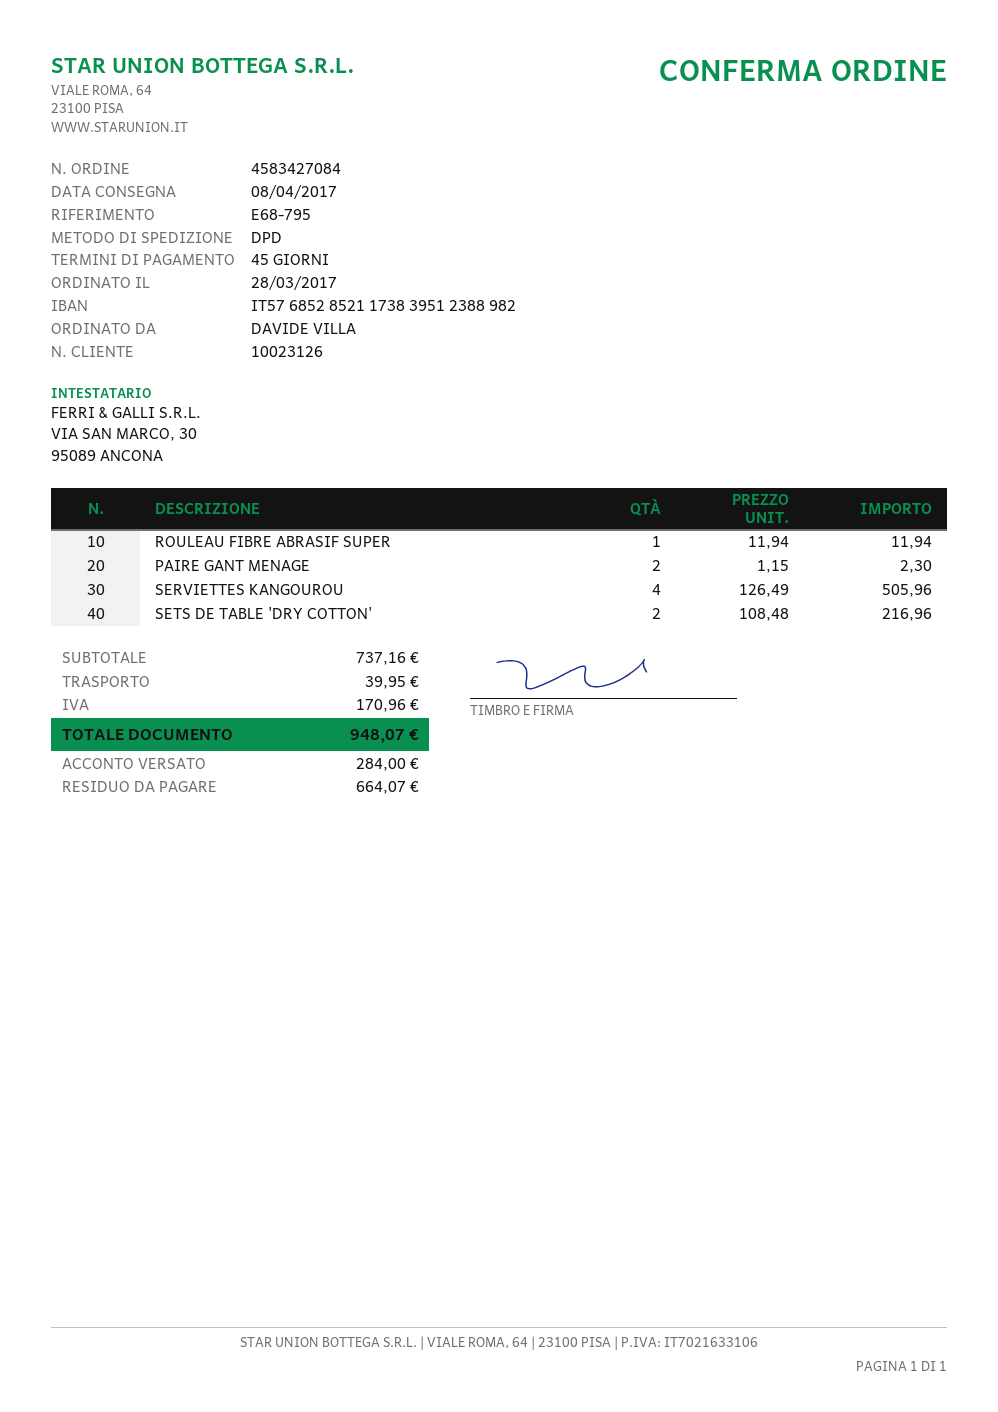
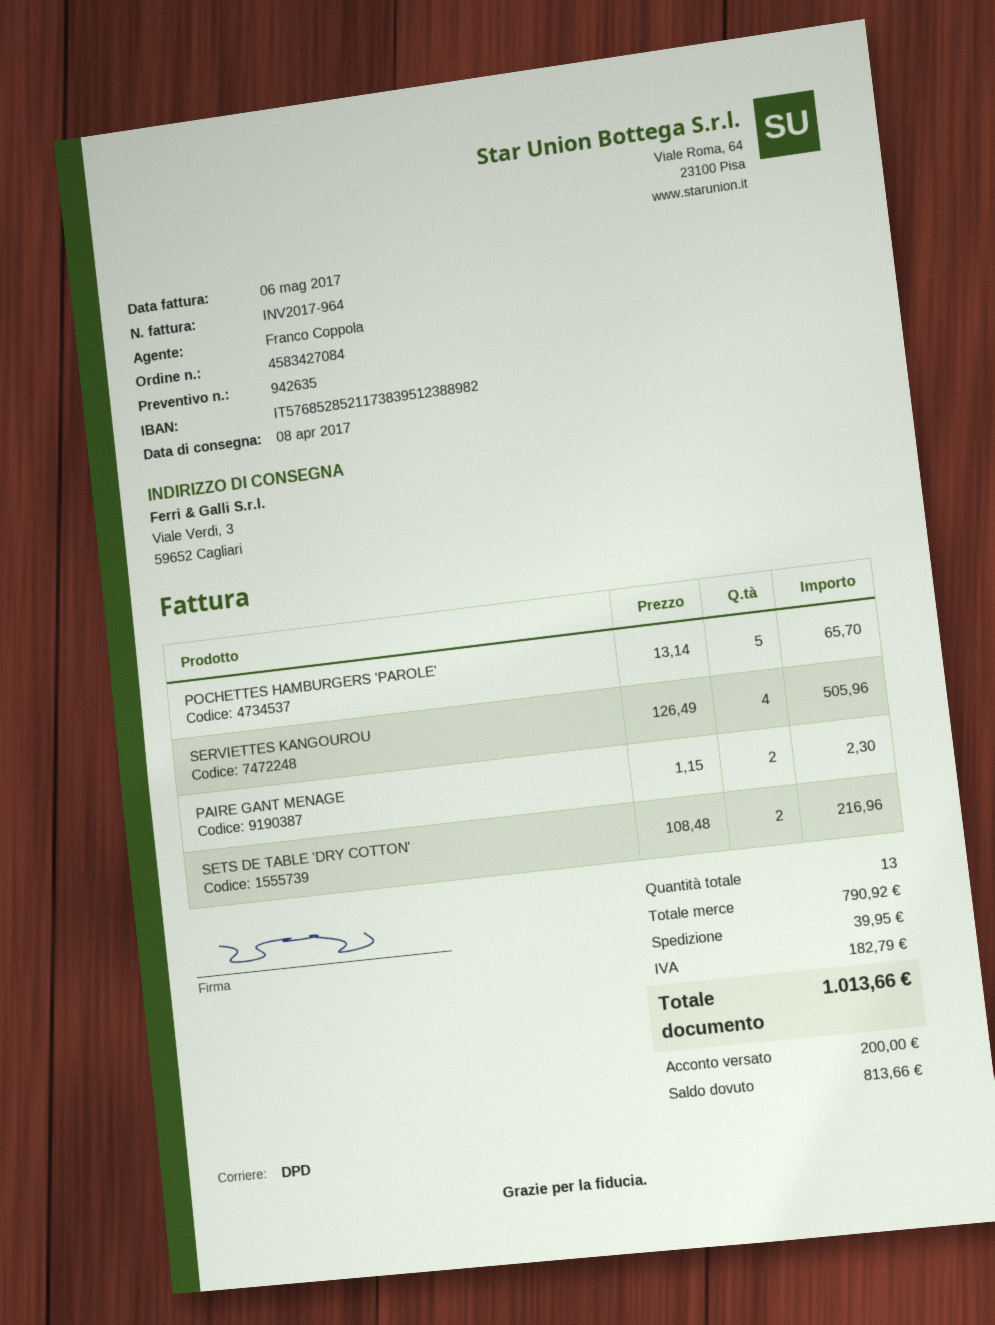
ROULEAU FIBRE ABRASIF SUPER: 1 x 11.94 = 11.94 -> none
POCHETTES HAMBURGERS 'PAROLE': none -> 5 x 13.14 = 65.70
subtotal: 737.16 -> 790.92
tax: 170.96 -> 182.79
total: 948.07 -> 1013.66
deposit: 284.00 -> 200.00
balance: 664.07 -> 813.66

